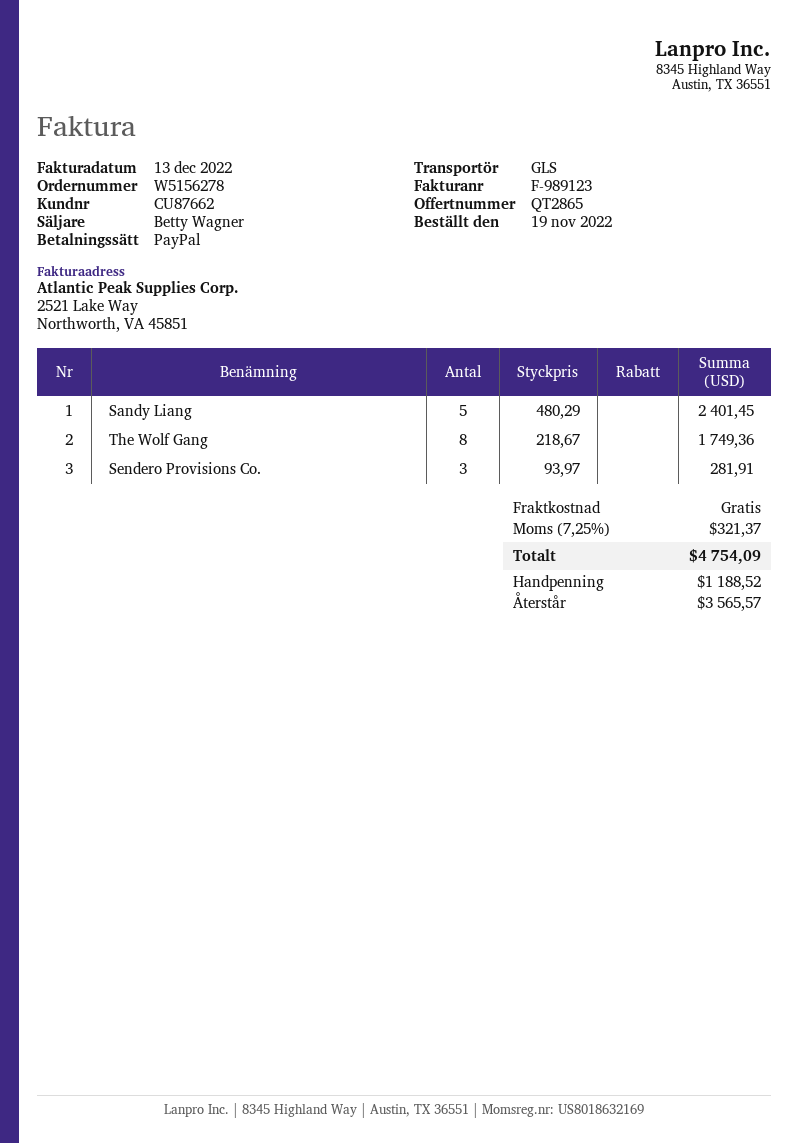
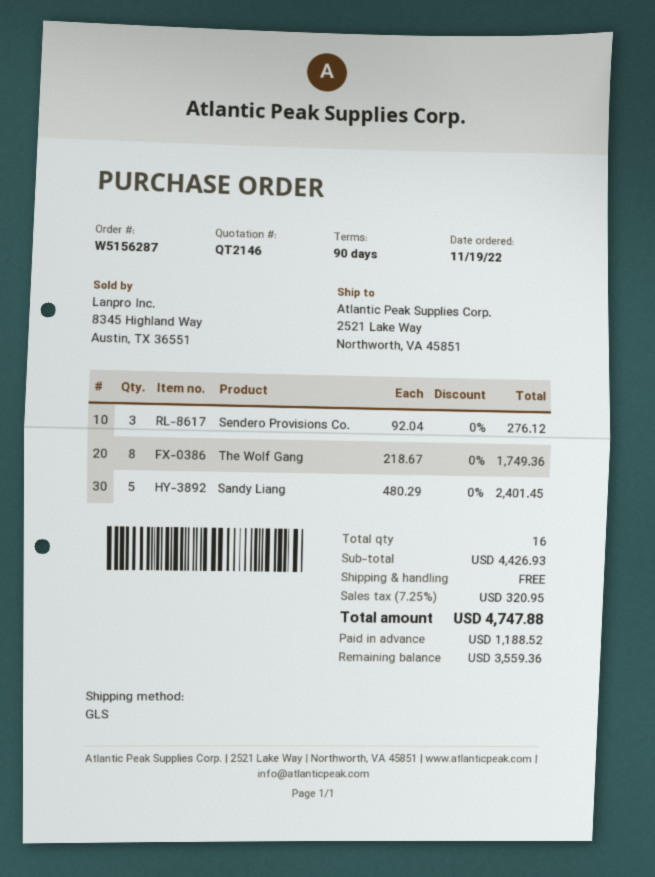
quote number: QT2865 -> QT2146
order number: W5156278 -> W5156287
Sendero Provisions Co.: 3 x 93.97 = 281.91 -> 3 x 92.04 = 276.12
tax: 7.25% = 321.37 -> 7.25% = 320.95
total: 4754.09 -> 4747.88
balance: 3565.57 -> 3559.36

